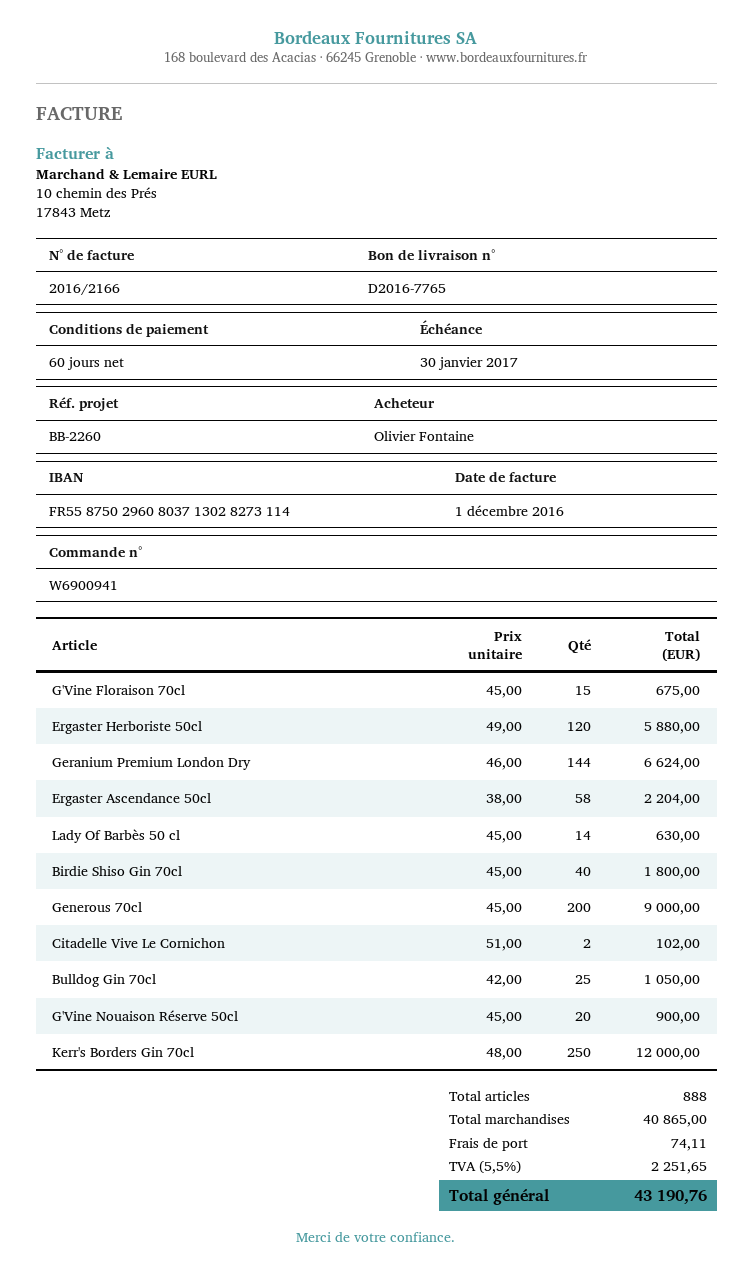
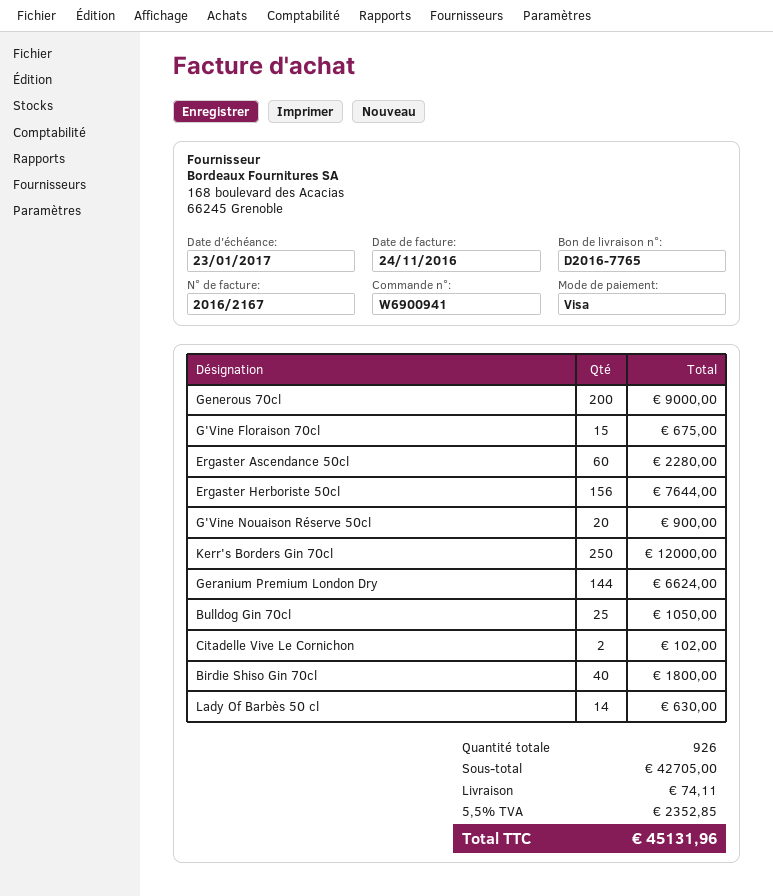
invoice number: 2016/2166 -> 2016/2167
invoice date: 2016-12-01 -> 2016-11-24
due date: 2017-01-30 -> 2017-01-23
Ergaster Herboriste 50cl: 120 for 5880.00 -> 156 for 7644.00
Ergaster Ascendance 50cl: 58 for 2204.00 -> 60 for 2280.00
total quantity: 888 -> 926
subtotal: 40865.00 -> 42705.00
tax: 5.5% = 2251.65 -> 5.5% = 2352.85
total: 43190.76 -> 45131.96

